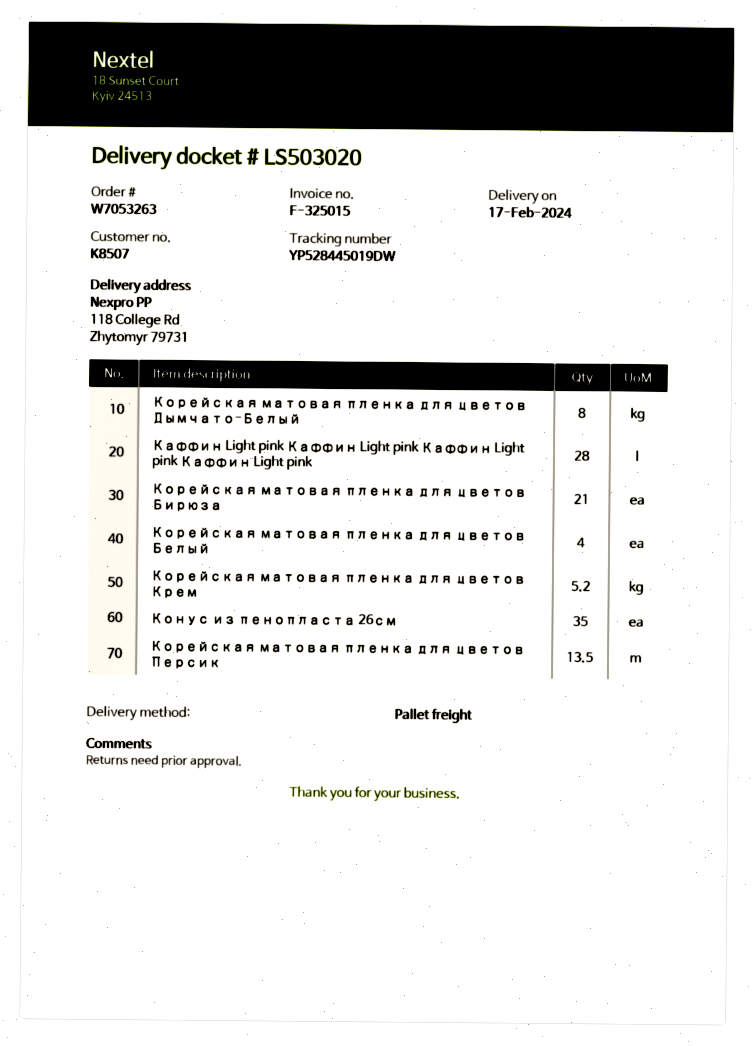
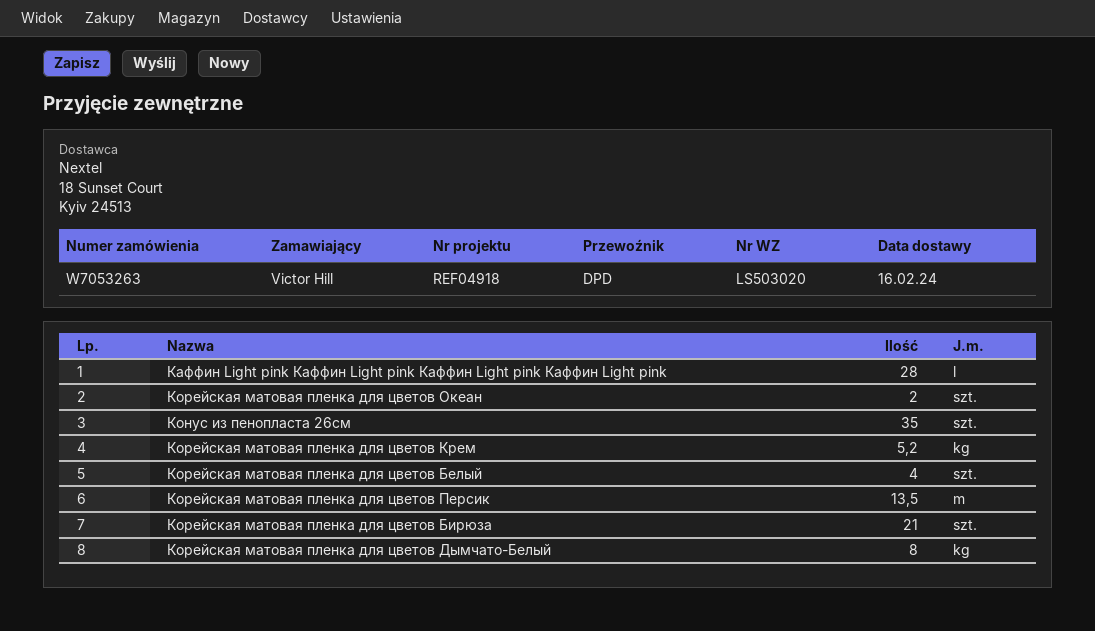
delivery date: 2024-02-17 -> 2024-02-16
shipping method: pallet freight -> DPD
Корейская матовая пленка для цветов Океан: none -> 2

